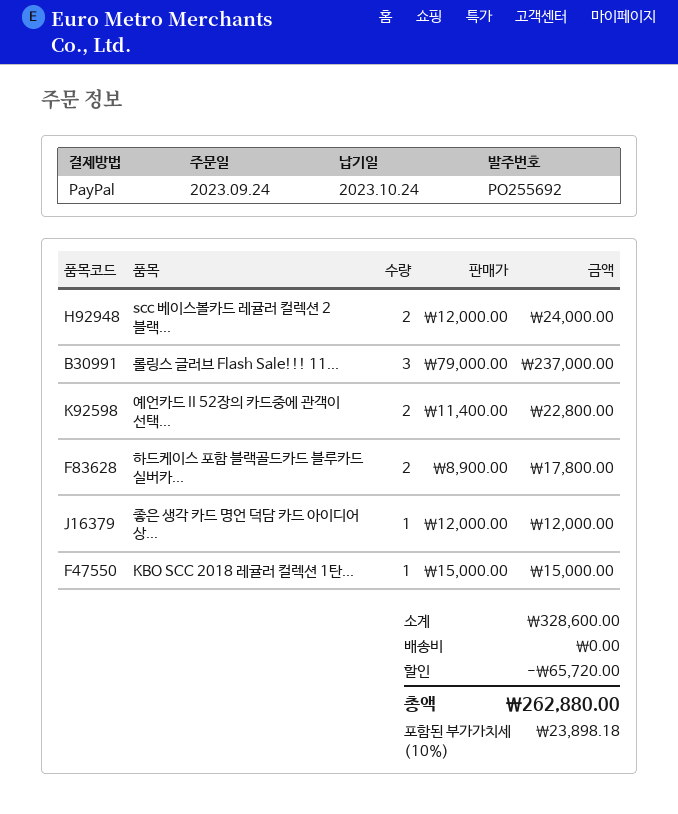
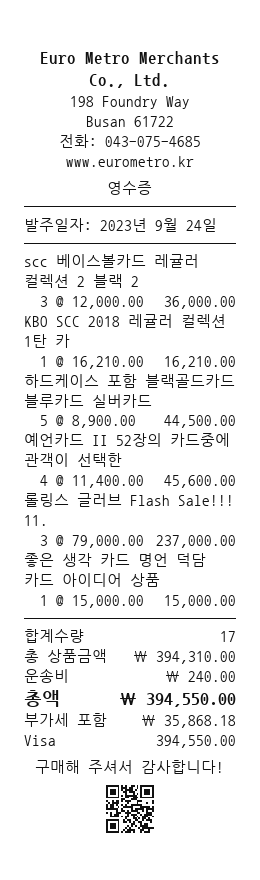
payment method: PayPal -> Visa
scc 베이스볼카드 레귤러 컬렉션 2 블랙...: 2 x 12000.00 = 24000.00 -> 3 x 12000.00 = 36000.00
예언카드 II 52장의 카드중에 관객이 선택...: 2 x 11400.00 = 22800.00 -> 4 x 11400.00 = 45600.00
하드케이스 포함 블랙골드카드 블루카드 실버카...: 2 x 8900.00 = 17800.00 -> 5 x 8900.00 = 44500.00
좋은 생각 카드 명언 덕담 카드 아이디어 상...: 1 x 12000.00 = 12000.00 -> 1 x 15000.00 = 15000.00
KBO SCC 2018 레귤러 컬렉션 1탄...: 1 x 15000.00 = 15000.00 -> 1 x 16210.00 = 16210.00
subtotal: 328600.00 -> 394310.00
discount: 65720.00 -> none
shipping: 0.00 -> 240.00
tax: 23898.18 -> 35868.18
total: 262880.00 -> 394550.00

